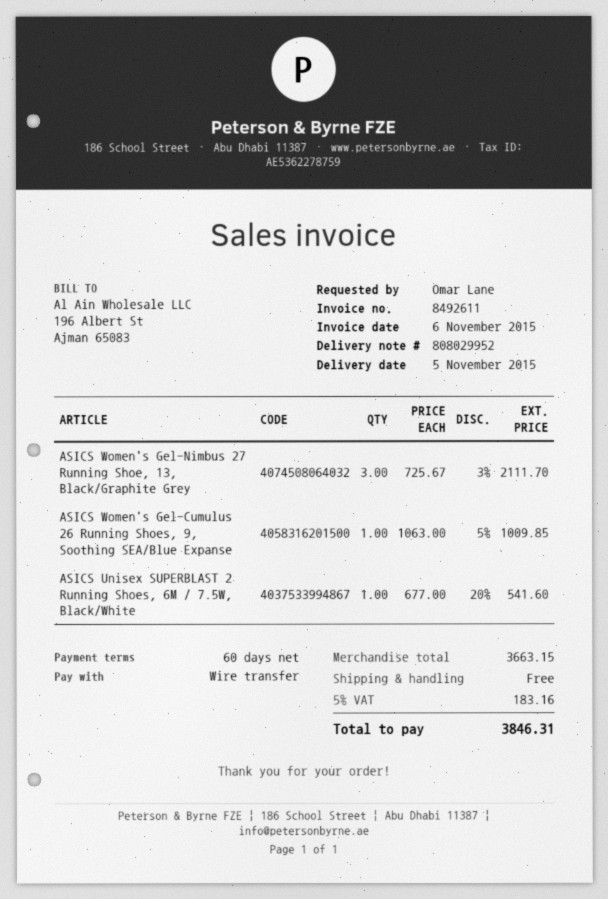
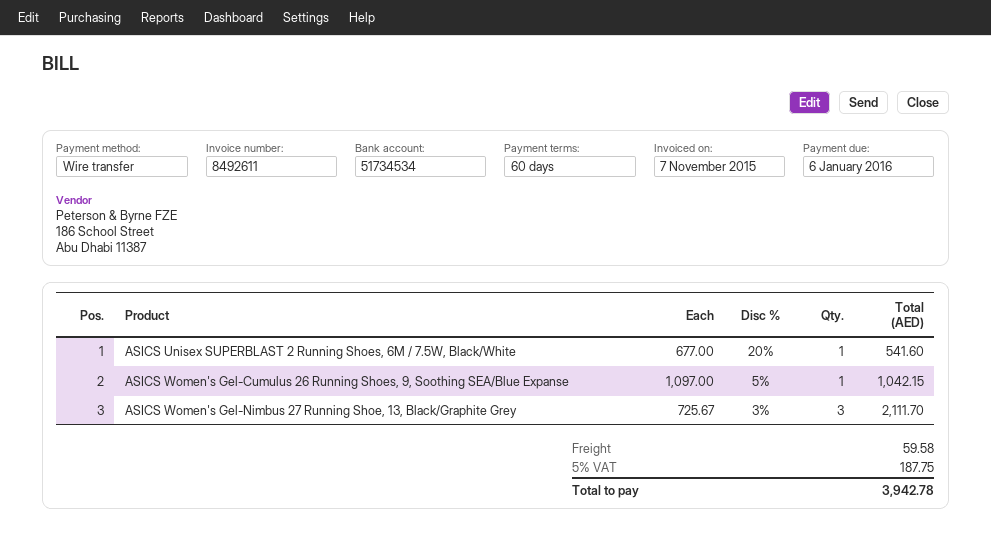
invoice date: 2015-11-06 -> 2015-11-07
ASICS Women's Gel-Cumulus 26 Running Shoes, 9, Soothing SEA/Blue Expanse: 1 x 1063.00 - 5% = 1009.85 -> 1 x 1097.00 - 5% = 1042.15
shipping: 0.00 -> 59.58
tax: 5% = 183.16 -> 5% = 187.75
total: 3846.31 -> 3942.78

